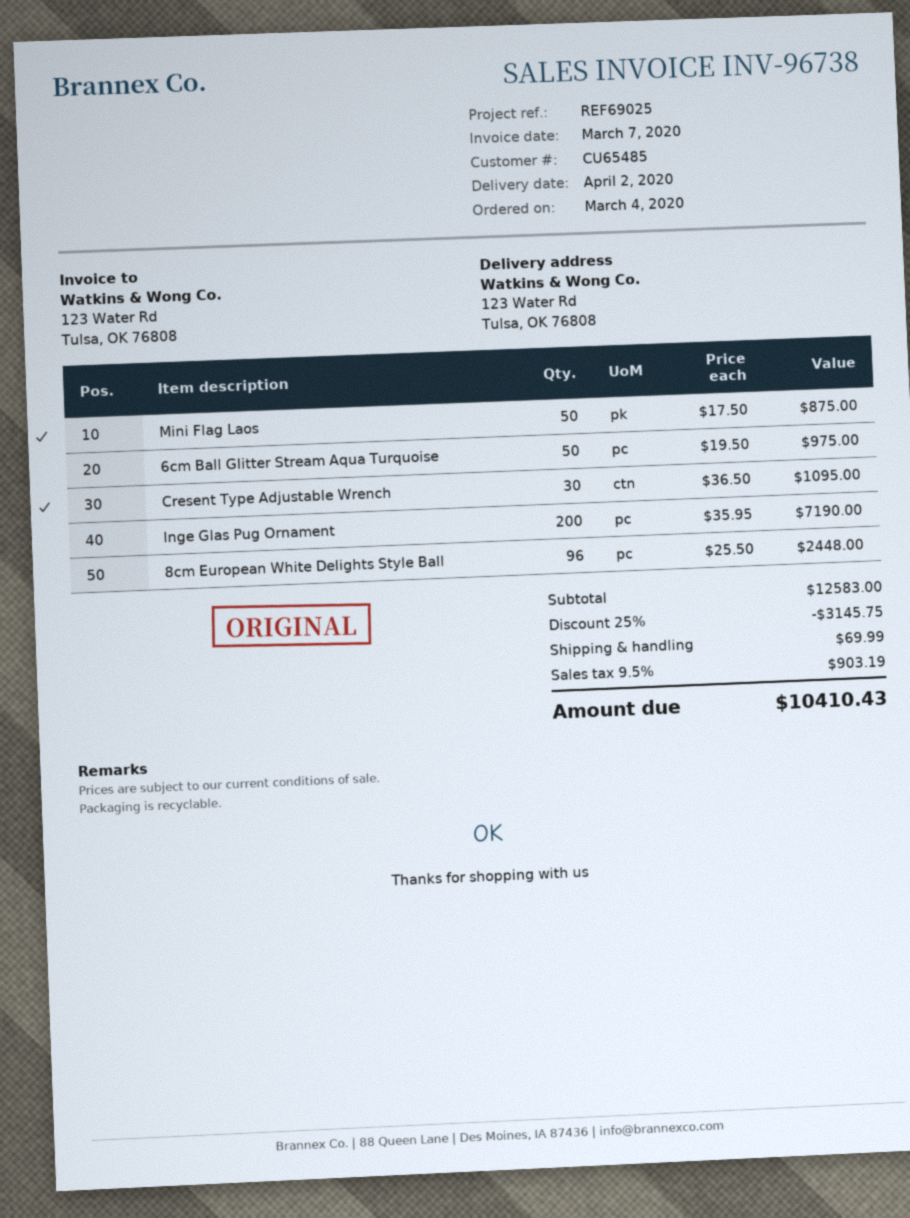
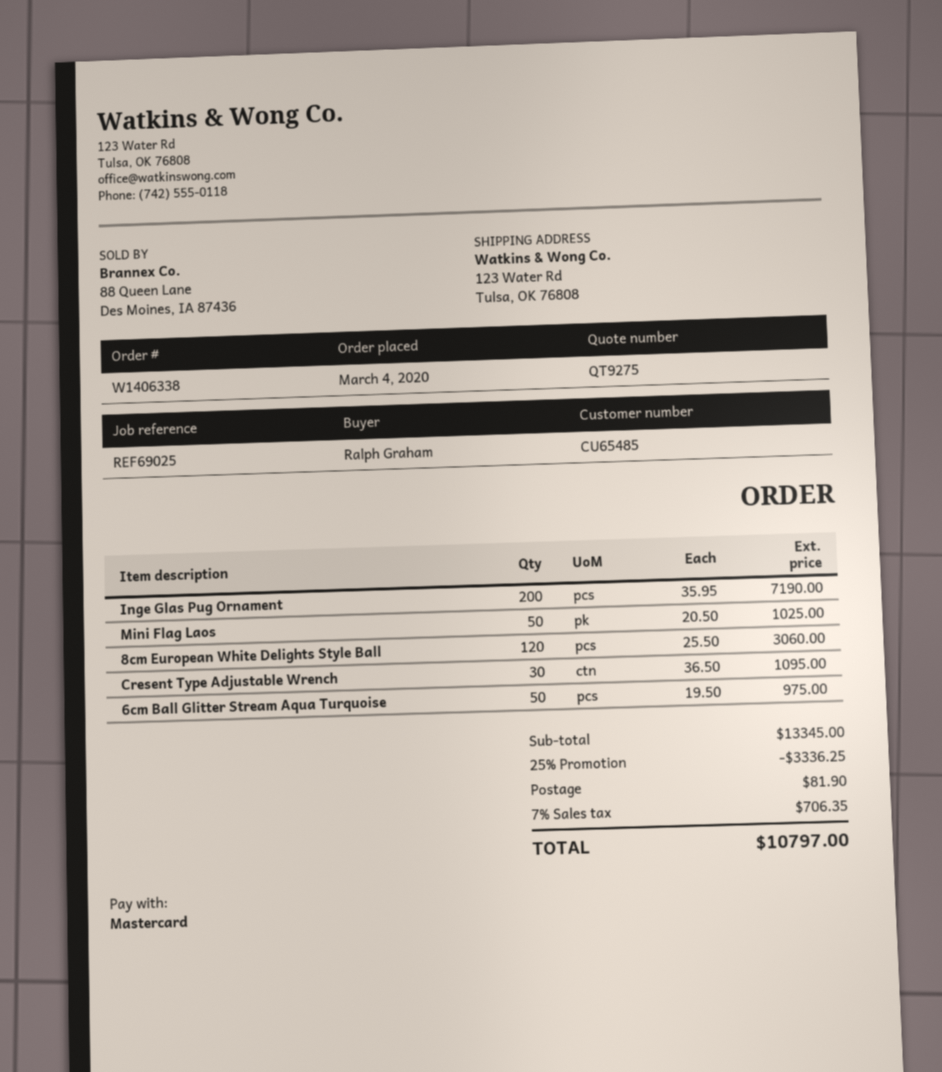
Mini Flag Laos: 50 x 17.50 = 875.00 -> 50 x 20.50 = 1025.00
8cm European White Delights Style Ball: 96 x 25.50 = 2448.00 -> 120 x 25.50 = 3060.00
subtotal: 12583.00 -> 13345.00
discount: 25% = 3145.75 -> 25% = 3336.25
shipping: 69.99 -> 81.90
tax: 9.5% = 903.19 -> 7% = 706.35
total: 10410.43 -> 10797.00

